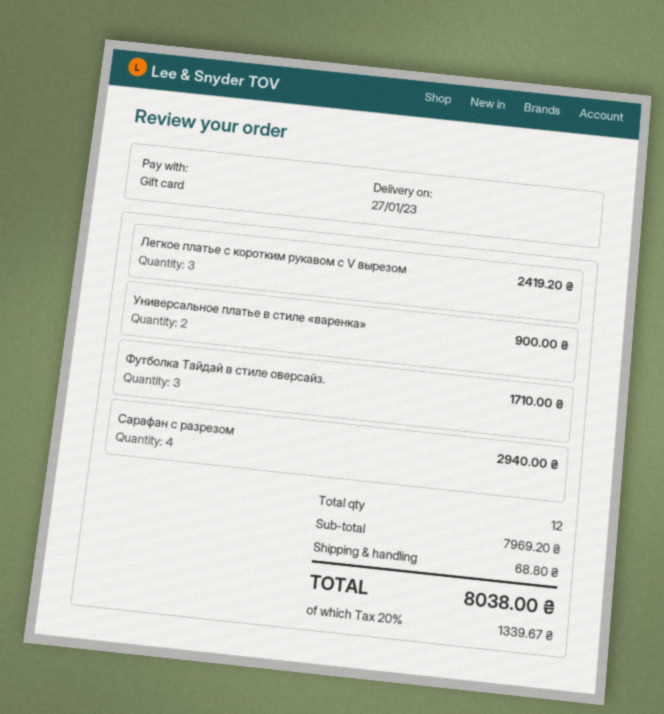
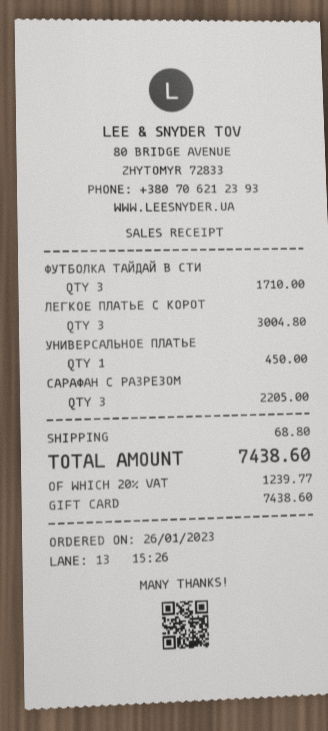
Легкое платье с коротким рукавом с V вырезом: 3 for 2419.20 -> 3 for 3004.80
Универсальное платье в стиле «варенка»: 2 for 900.00 -> 1 for 450.00
Сарафан с разрезом: 4 for 2940.00 -> 3 for 2205.00
tax: 20% = 1339.67 -> 20% = 1239.77
total: 8038.00 -> 7438.60

